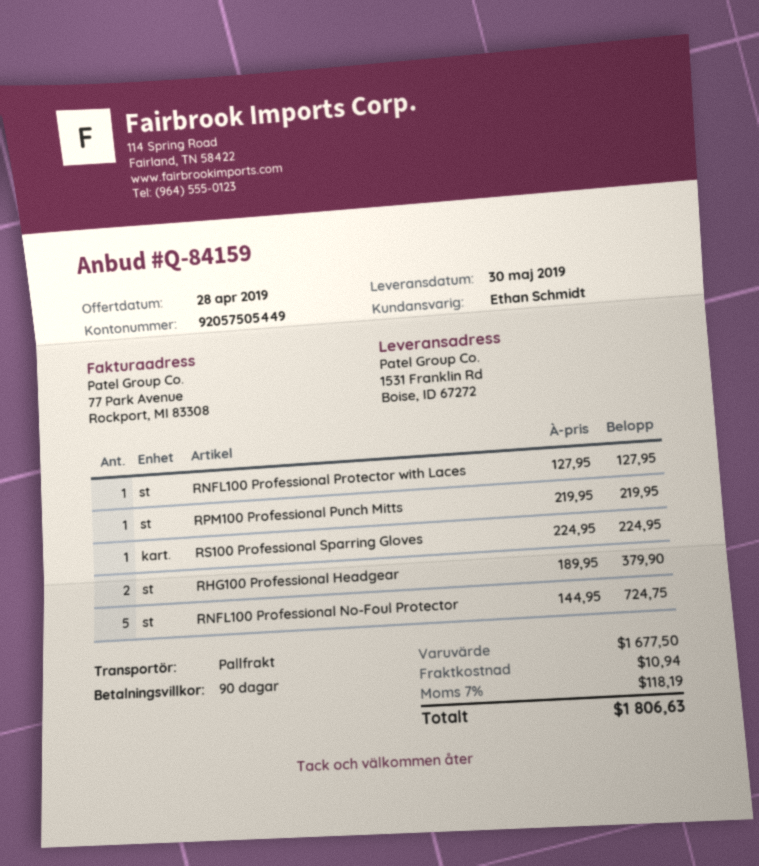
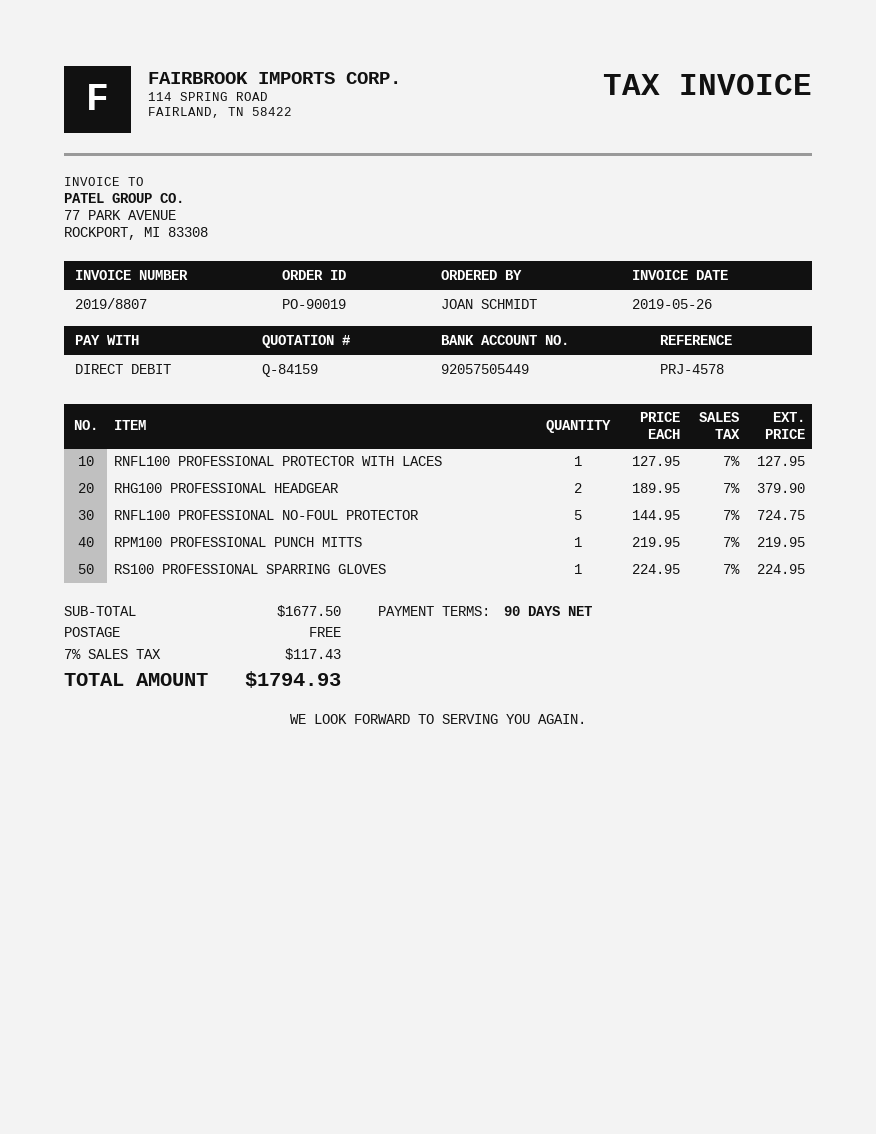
shipping: 10.94 -> 0.00
tax: 7% = 118.19 -> 7% = 117.43
total: 1806.63 -> 1794.93

